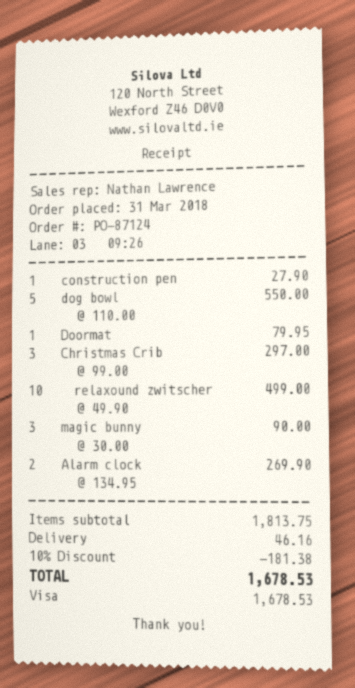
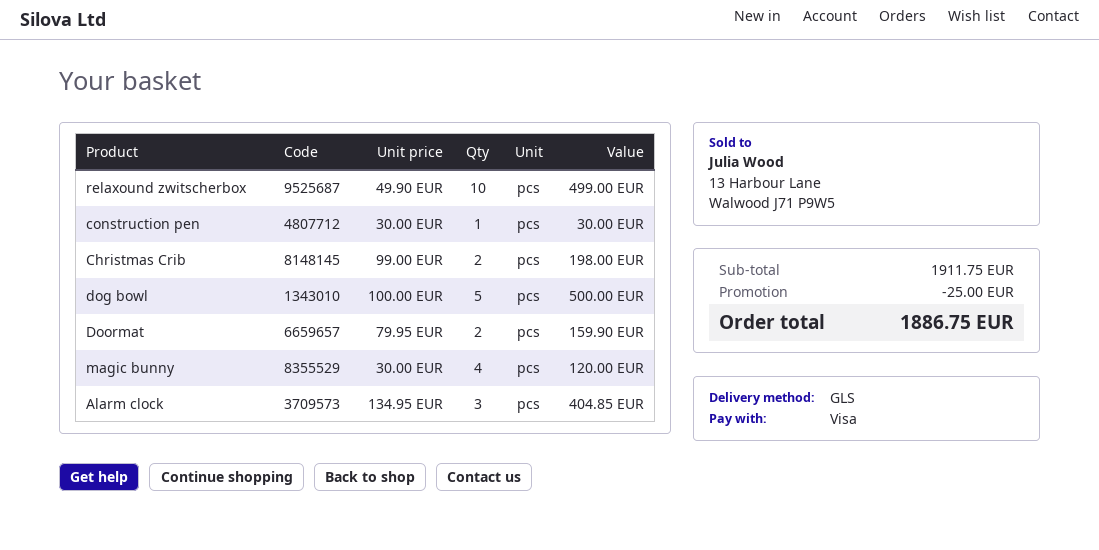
construction pen: 1 x 27.90 = 27.90 -> 1 x 30.00 = 30.00
dog bowl: 5 x 110.00 = 550.00 -> 5 x 100.00 = 500.00
Doormat: 1 x 79.95 = 79.95 -> 2 x 79.95 = 159.90
Christmas Crib: 3 x 99.00 = 297.00 -> 2 x 99.00 = 198.00
magic bunny: 3 x 30.00 = 90.00 -> 4 x 30.00 = 120.00
Alarm clock: 2 x 134.95 = 269.90 -> 3 x 134.95 = 404.85
subtotal: 1813.75 -> 1911.75
discount: 181.38 -> 25.00
shipping: 46.16 -> none
total: 1678.53 -> 1886.75

